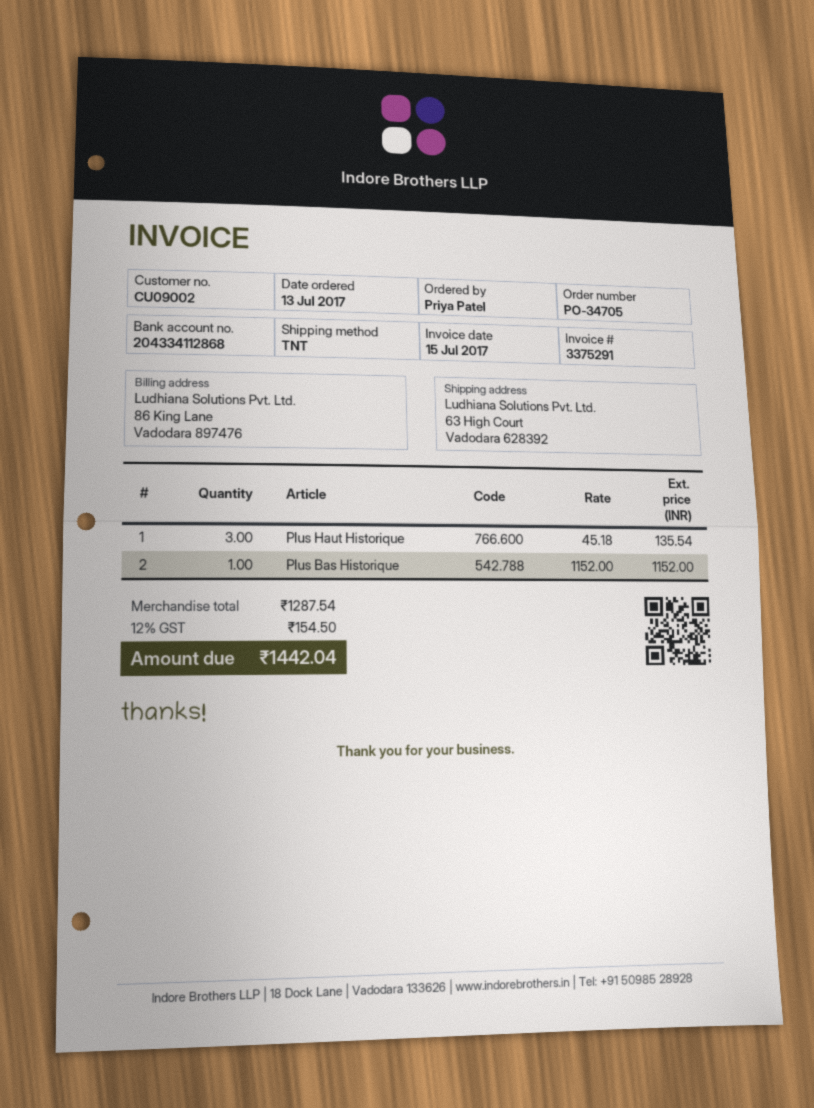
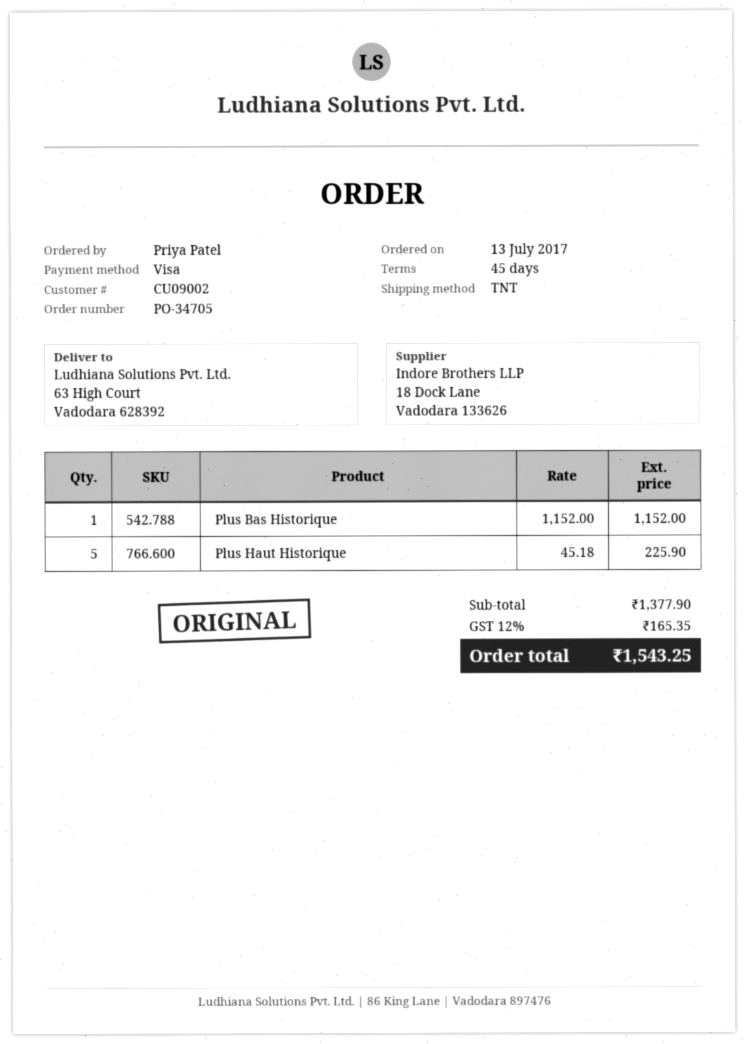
Plus Haut Historique: 3 x 45.18 = 135.54 -> 5 x 45.18 = 225.90
subtotal: 1287.54 -> 1377.90
tax: 12% = 154.50 -> 12% = 165.35
total: 1442.04 -> 1543.25

